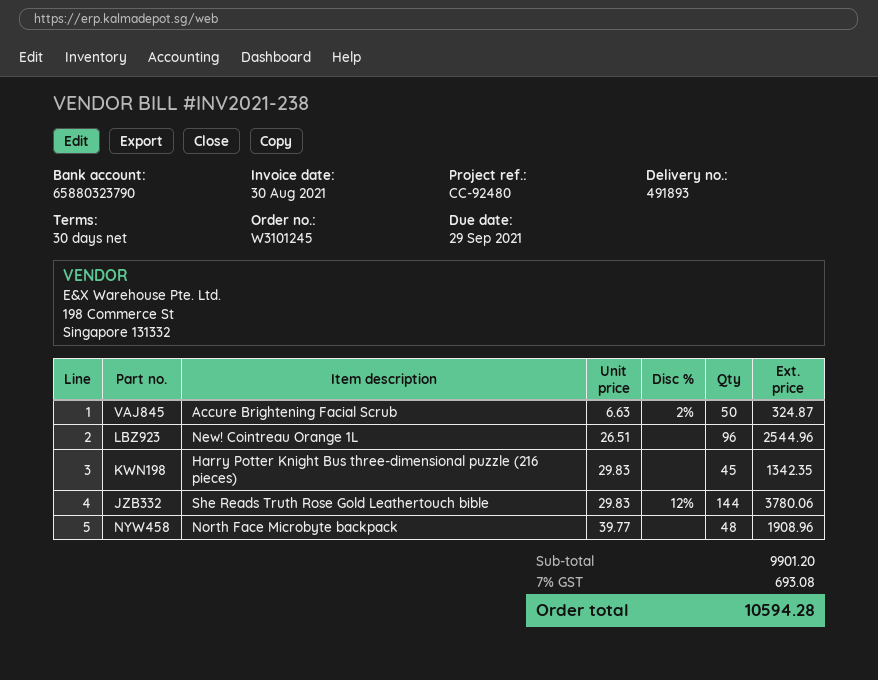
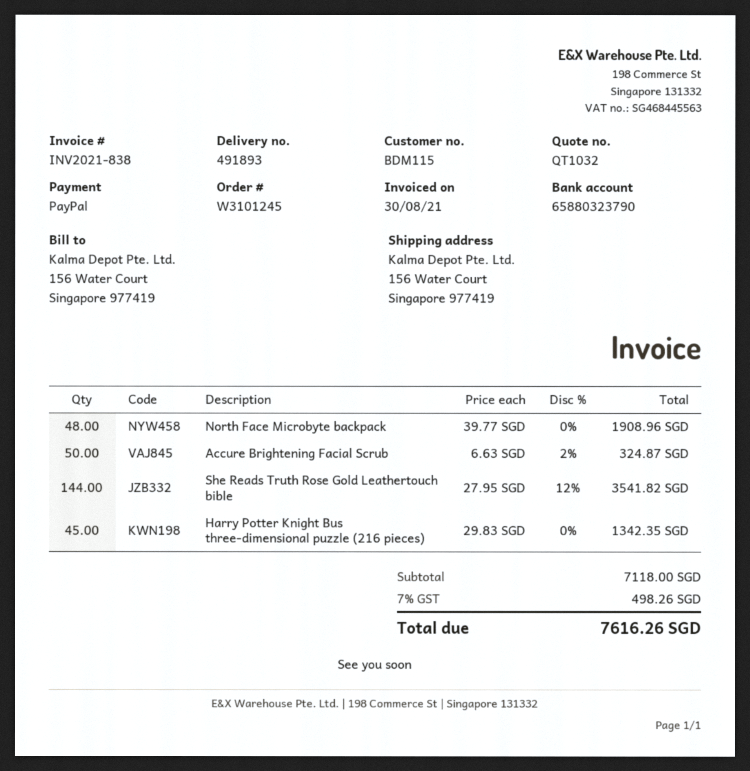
invoice number: INV2021-238 -> INV2021-838
New! Cointreau Orange 1L: 96 x 26.51 = 2544.96 -> none
She Reads Truth Rose Gold Leathertouch bible: 144 x 29.83 - 12% = 3780.06 -> 144 x 27.95 - 12% = 3541.82
subtotal: 9901.20 -> 7118.00
tax: 7% = 693.08 -> 7% = 498.26
total: 10594.28 -> 7616.26

